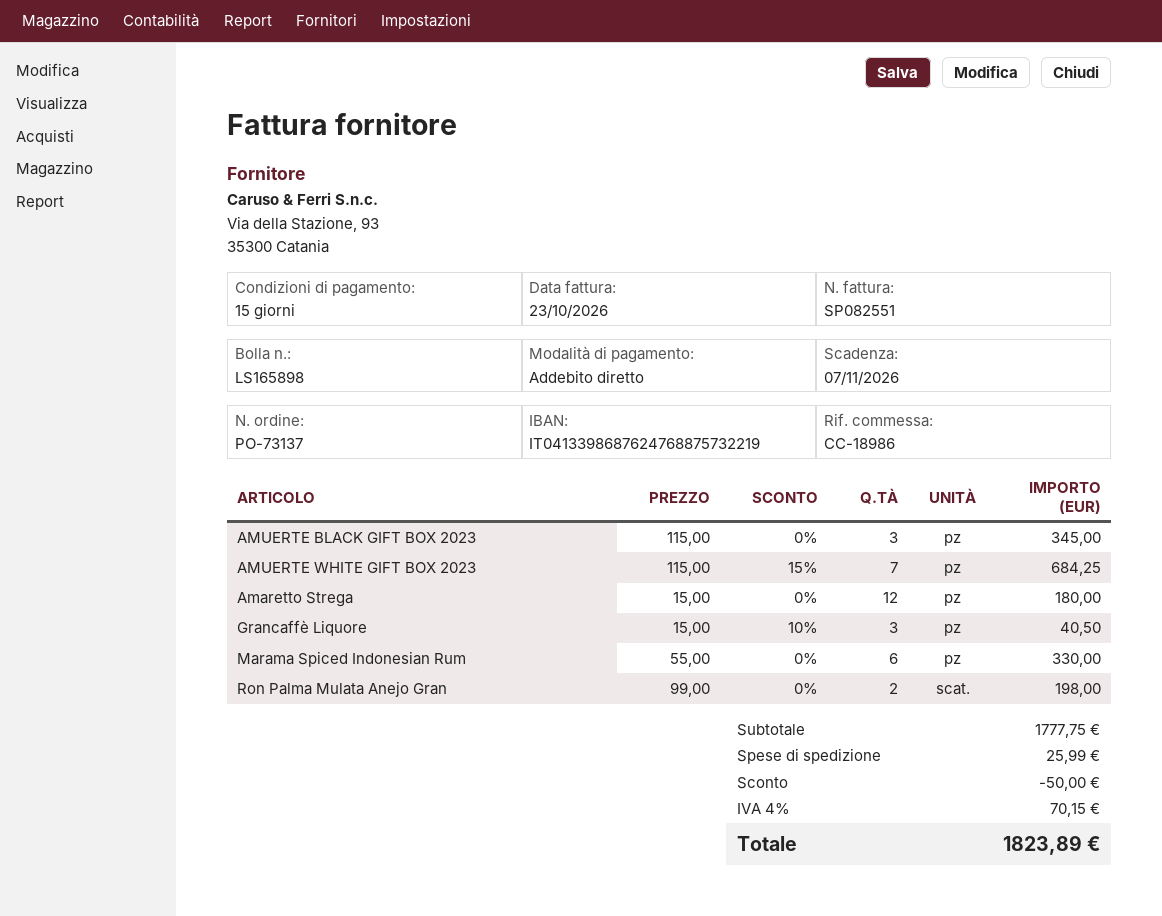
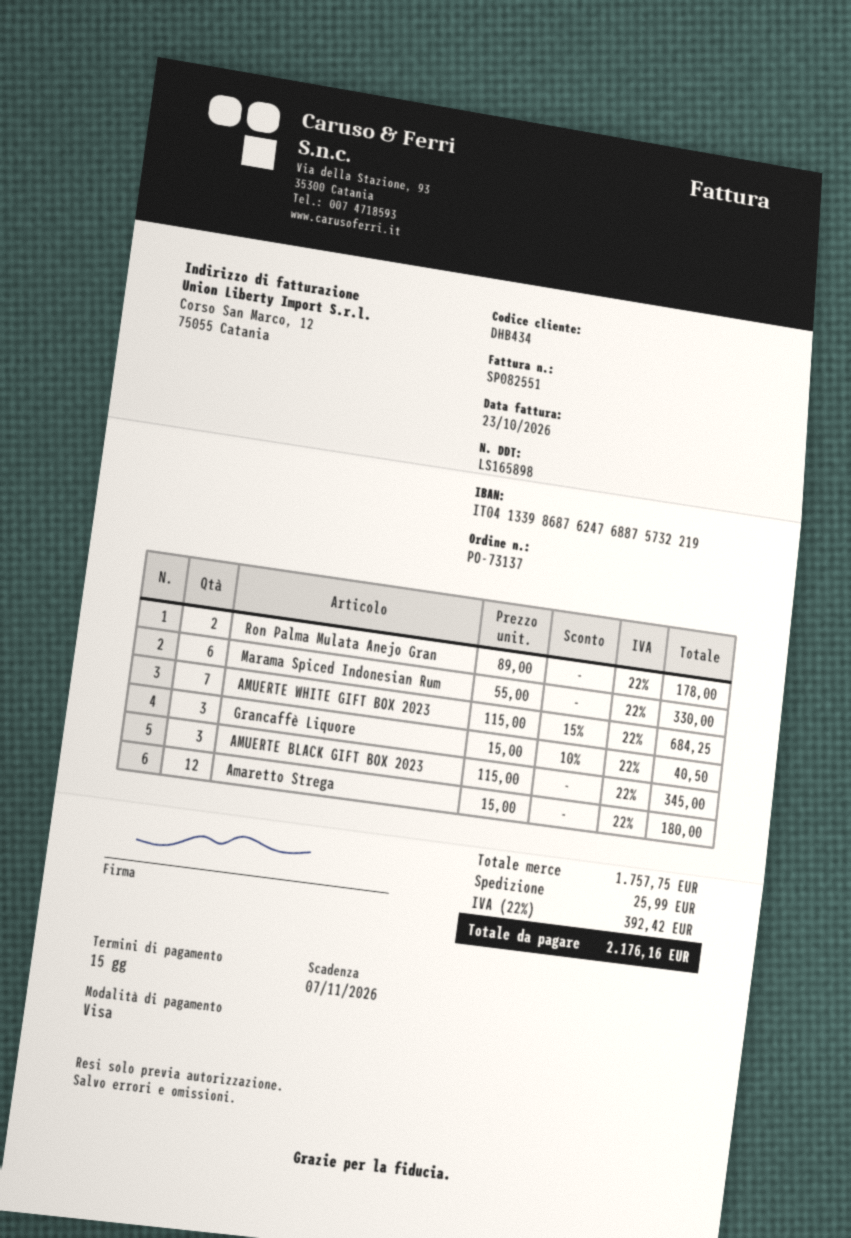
payment method: direct debit -> Visa
Ron Palma Mulata Anejo Gran: 2 x 99.00 = 198.00 -> 2 x 89.00 = 178.00
subtotal: 1777.75 -> 1757.75
discount: 50.00 -> none
tax: 4% = 70.15 -> 22% = 392.42
total: 1823.89 -> 2176.16

